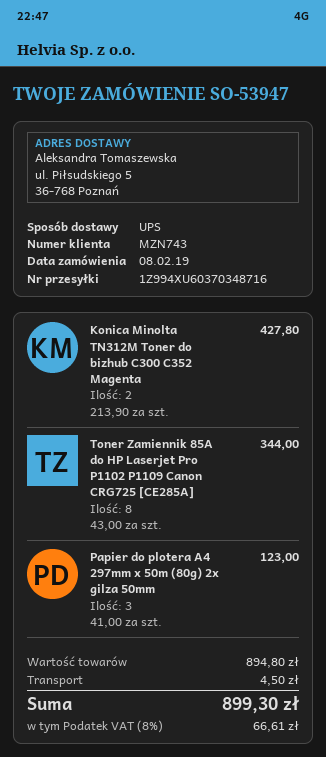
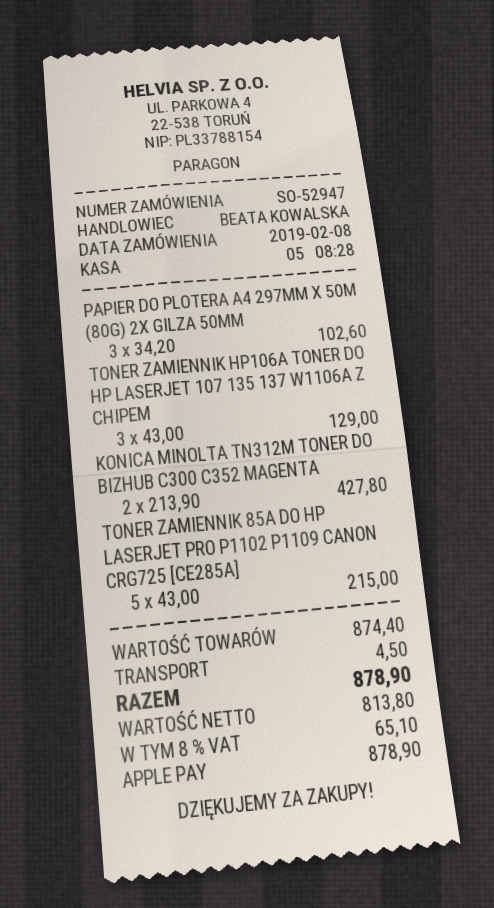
order number: SO-53947 -> SO-52947
Toner Zamiennik 85A do HP Laserjet Pro P1102 P1109 Canon CRG725 [CE285A]: 8 x 43.00 = 344.00 -> 5 x 43.00 = 215.00
Papier do plotera A4 297mm x 50m (80g) 2x gilza 50mm: 3 x 41.00 = 123.00 -> 3 x 34.20 = 102.60
TONER ZAMIENNIK HP106A TONER DO HP LASERJET 107 135 137 W1106A Z CHIPEM: none -> 3 x 43.00 = 129.00
subtotal: 894.80 -> 874.40
tax: 8% = 66.61 -> 8% = 65.10
total: 899.30 -> 878.90

